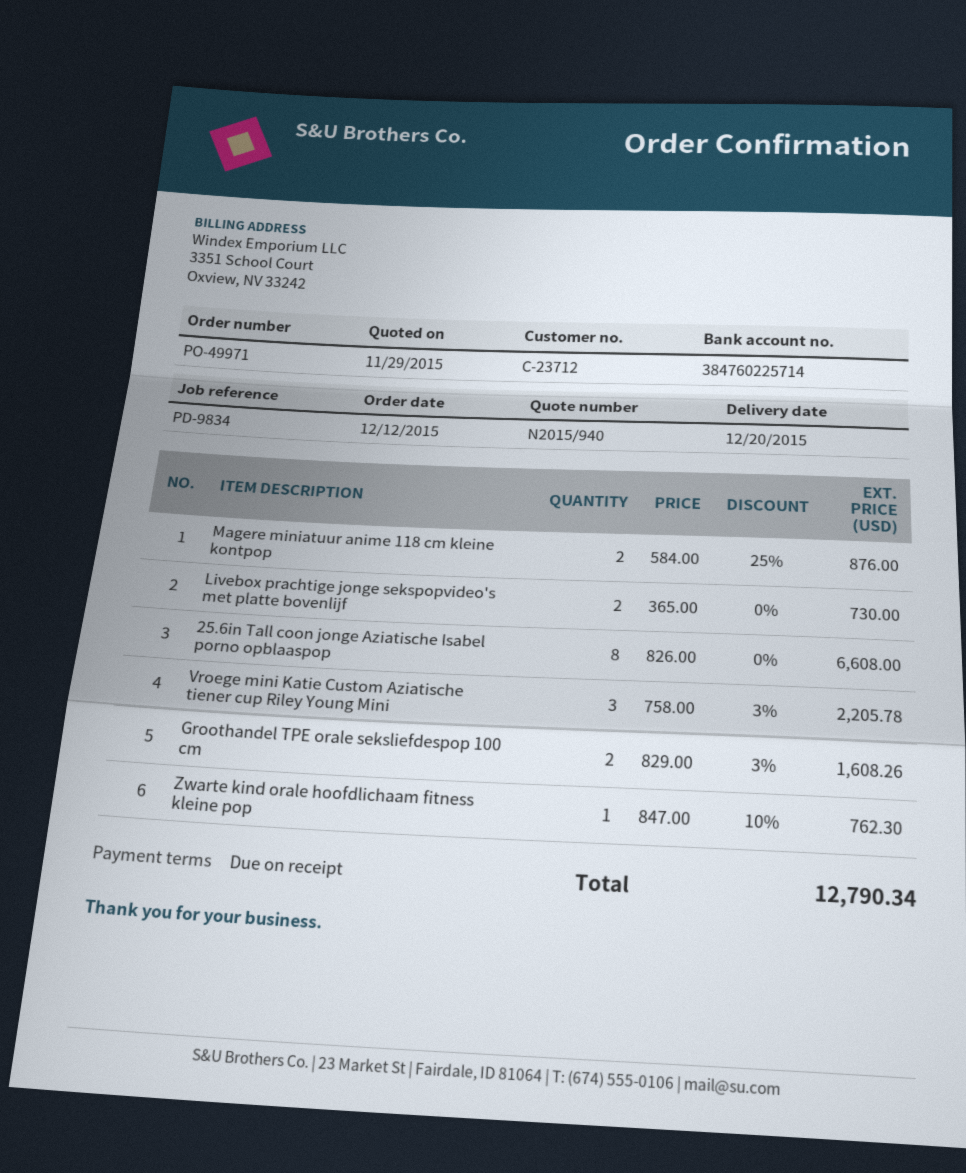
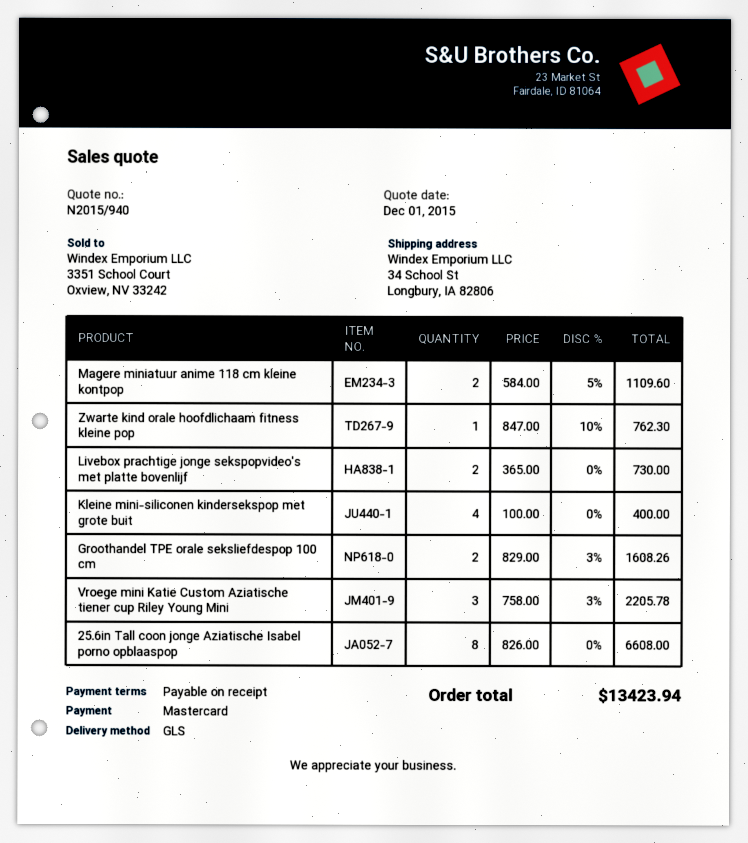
quote date: 2015-11-29 -> 2015-12-01
Magere miniatuur anime 118 cm kleine kontpop: 2 x 584.00 - 25% = 876.00 -> 2 x 584.00 - 5% = 1109.60
Kleine mini-siliconen kindersekspop met grote buit: none -> 4 x 100.00 = 400.00
total: 12790.34 -> 13423.94

